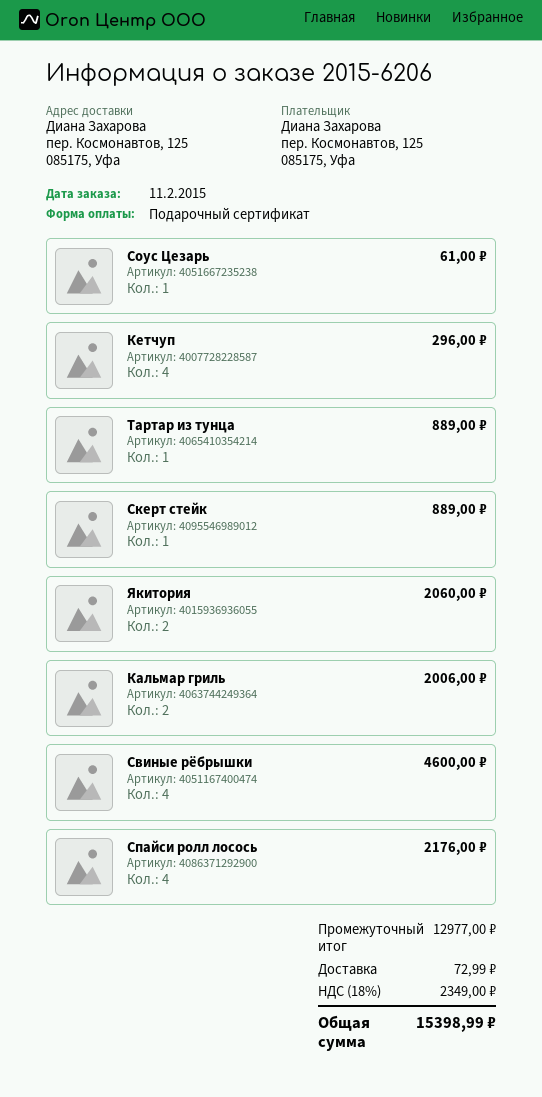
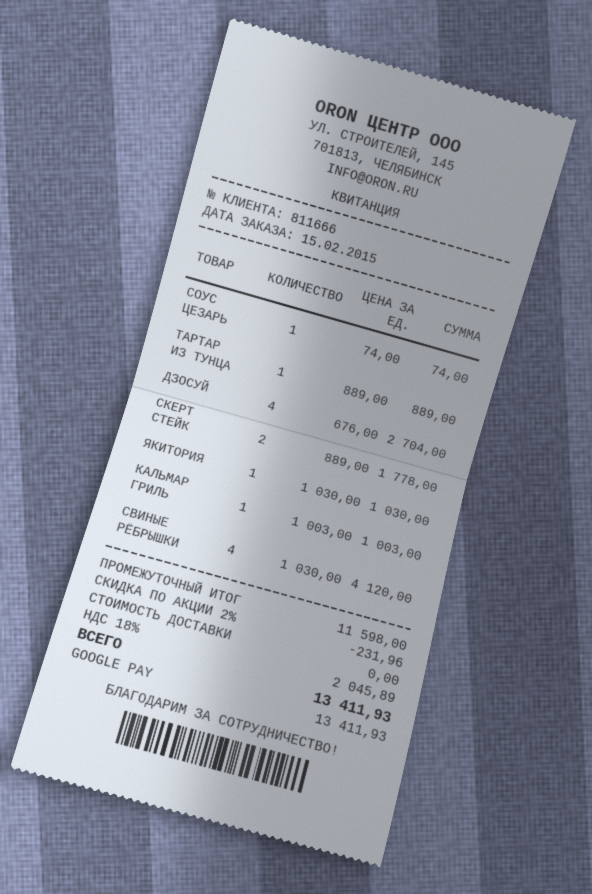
order date: 2015-02-11 -> 2015-02-15
payment method: gift card -> Google Pay
Соус Цезарь: 1 for 61.00 -> 1 for 74.00
Кетчуп: 4 for 296.00 -> none
Скерт стейк: 1 for 889.00 -> 2 for 1778.00
Якитория: 2 for 2060.00 -> 1 for 1030.00
Кальмар гриль: 2 for 2006.00 -> 1 for 1003.00
Свиные рёбрышки: 4 for 4600.00 -> 4 for 4120.00
Спайси ролл лосось: 4 for 2176.00 -> none
ДЗОСУЙ: none -> 4 for 2704.00
subtotal: 12977.00 -> 11598.00
discount: none -> 2% = 231.96
shipping: 72.99 -> 0.00
tax: 18% = 2349.00 -> 18% = 2045.89
total: 15398.99 -> 13411.93

